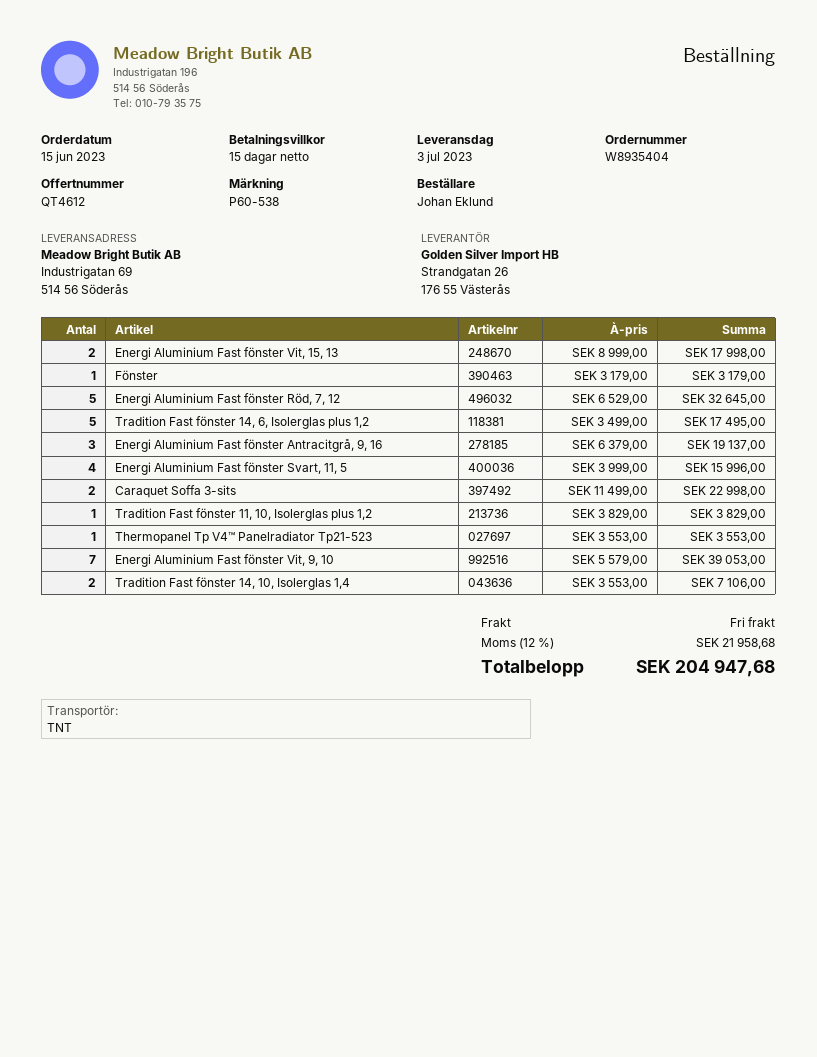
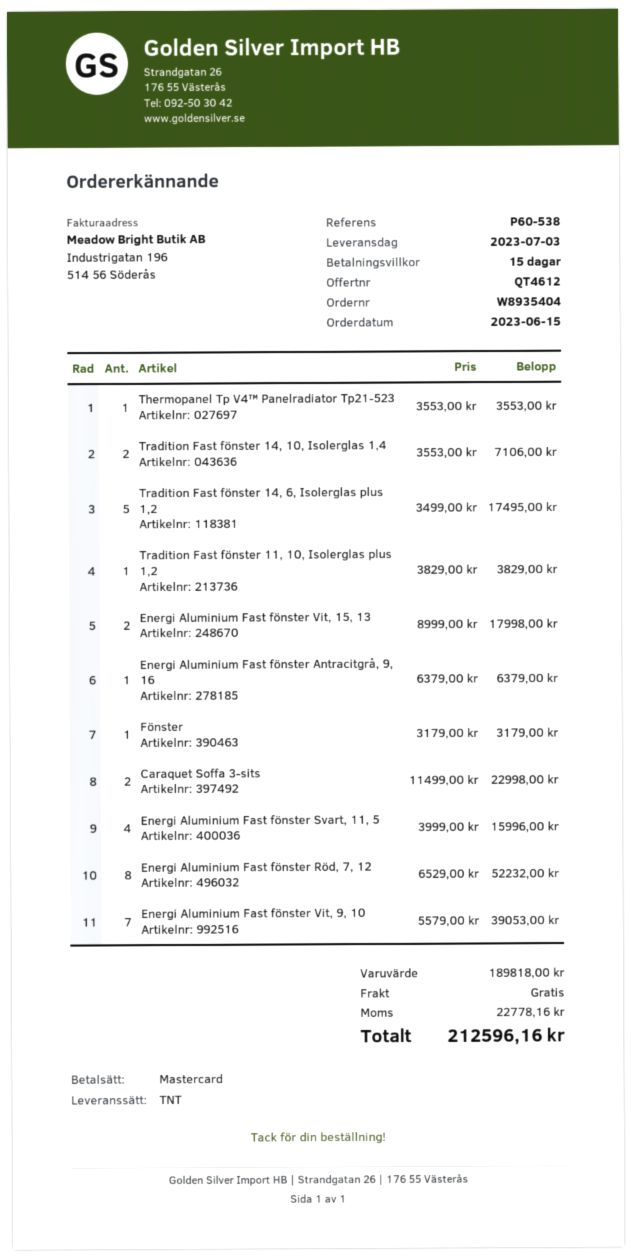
Energi Aluminium Fast fönster Röd, 7, 12: 5 x 6529.00 = 32645.00 -> 8 x 6529.00 = 52232.00
Energi Aluminium Fast fönster Antracitgrå, 9, 16: 3 x 6379.00 = 19137.00 -> 1 x 6379.00 = 6379.00
tax: 21958.68 -> 22778.16
total: 204947.68 -> 212596.16

